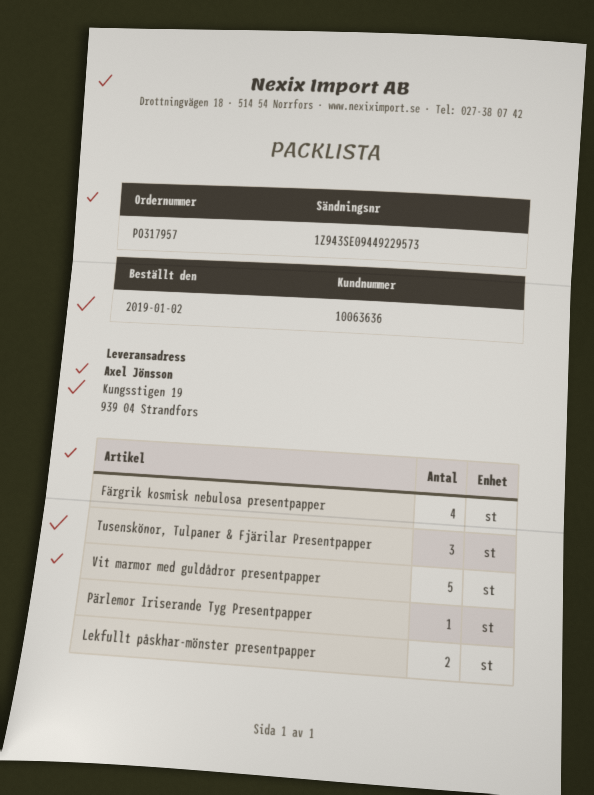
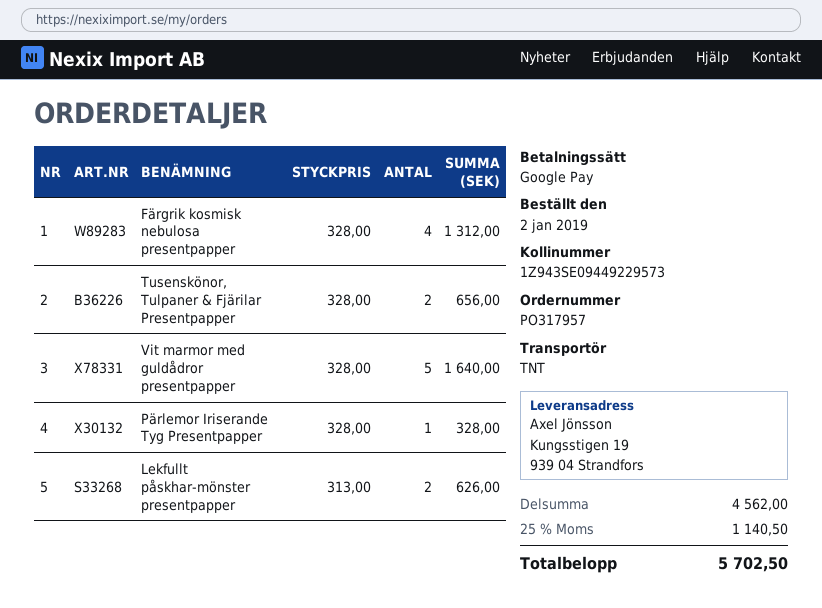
Tusenskönor, Tulpaner & Fjärilar Presentpapper: 3 -> 2

